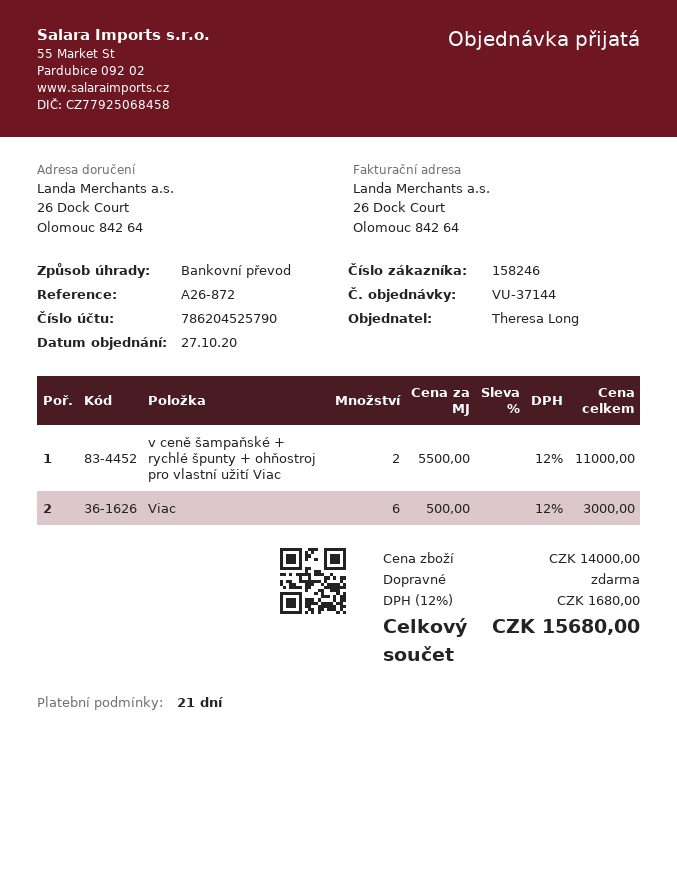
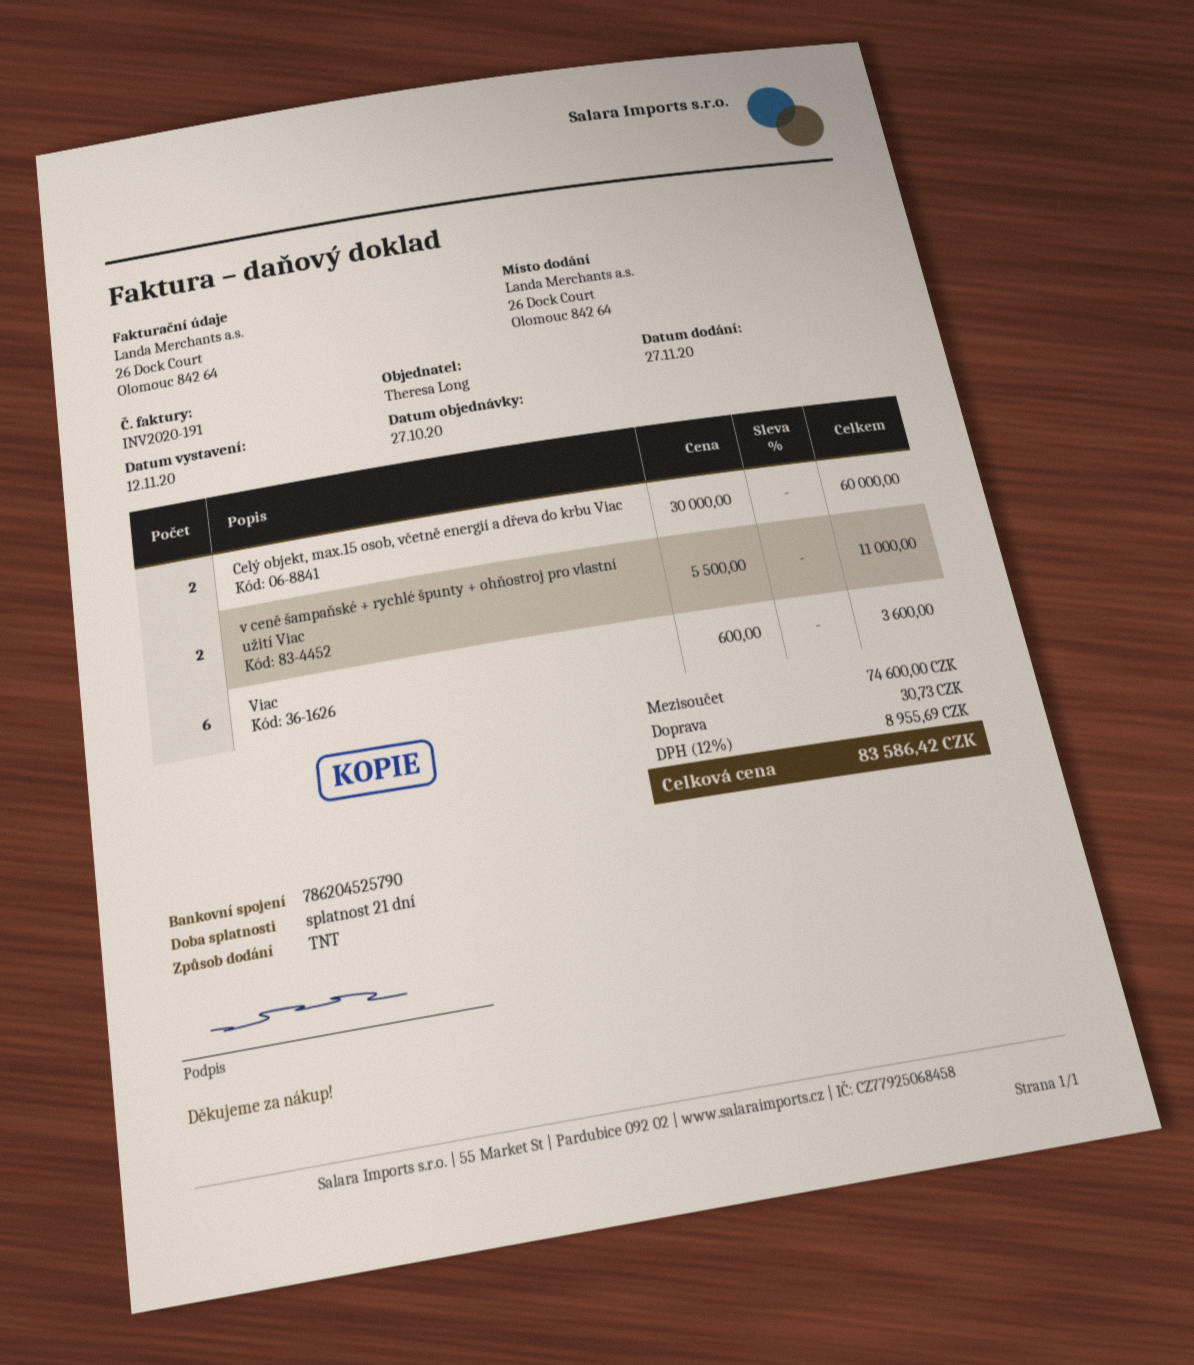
Viac: 6 x 500.00 = 3000.00 -> 6 x 600.00 = 3600.00
Celý objekt, max.15 osob, včetně energií a dřeva do krbu Viac: none -> 2 x 30000.00 = 60000.00
subtotal: 14000.00 -> 74600.00
shipping: 0.00 -> 30.73
tax: 12% = 1680.00 -> 12% = 8955.69
total: 15680.00 -> 83586.42

